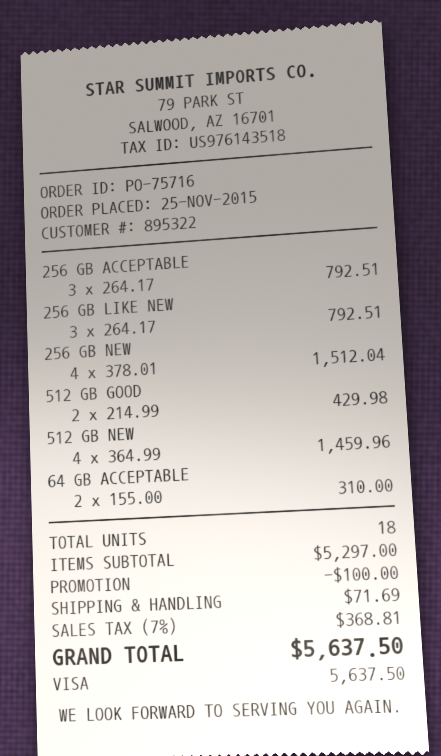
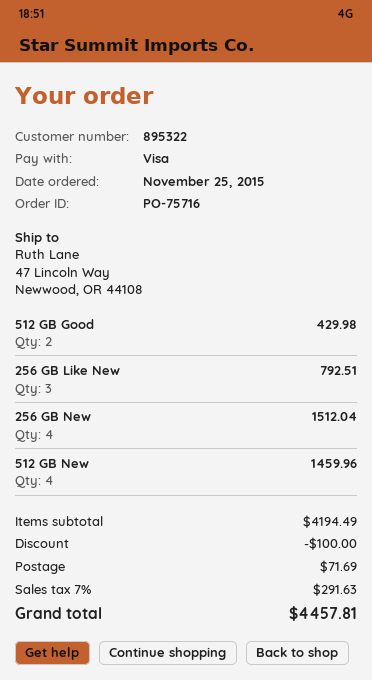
256 GB ACCEPTABLE: 3 for 792.51 -> none
64 GB ACCEPTABLE: 2 for 310.00 -> none
subtotal: 5297.00 -> 4194.49
tax: 7% = 368.81 -> 7% = 291.63
total: 5637.50 -> 4457.81

